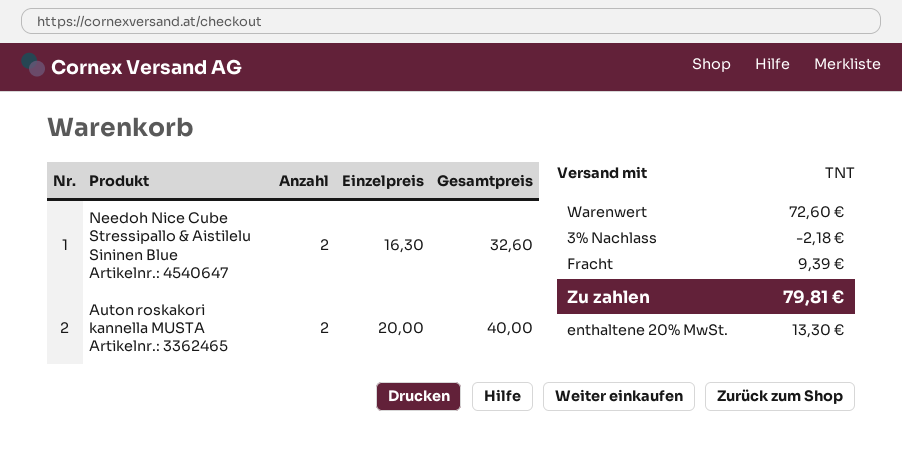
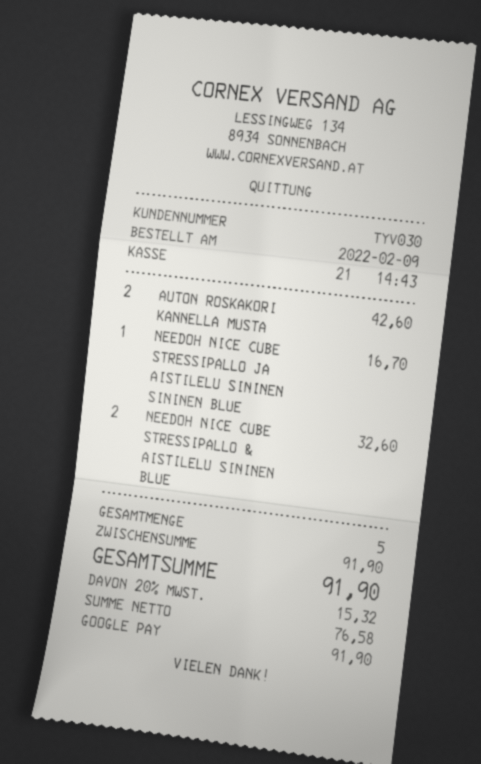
Auton roskakori kannella MUSTA: 2 for 40.00 -> 2 for 42.60
NEEDOH NICE CUBE STRESSIPALLO JA AISTILELU SININEN SININEN BLUE: none -> 1 for 16.70
subtotal: 72.60 -> 91.90
discount: 3% = 2.18 -> none
shipping: 9.39 -> none
tax: 20% = 13.30 -> 20% = 15.32
total: 79.81 -> 91.90

